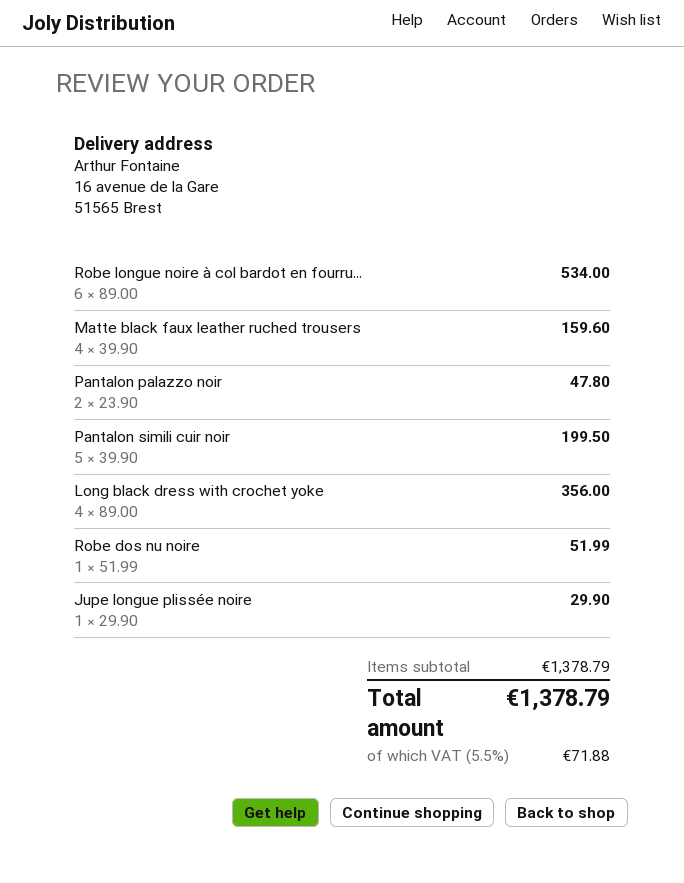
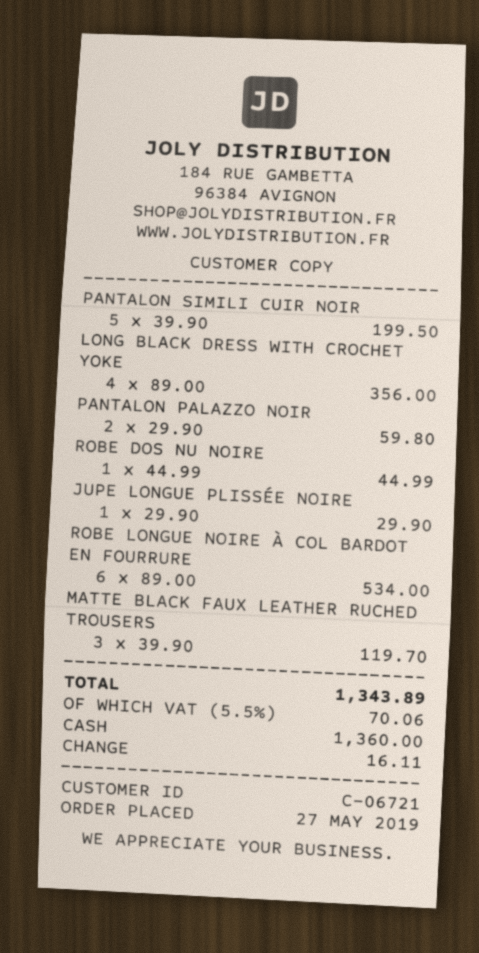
Matte black faux leather ruched trousers: 4 x 39.90 = 159.60 -> 3 x 39.90 = 119.70
Pantalon palazzo noir: 2 x 23.90 = 47.80 -> 2 x 29.90 = 59.80
Robe dos nu noire: 1 x 51.99 = 51.99 -> 1 x 44.99 = 44.99
tax: 5.5% = 71.88 -> 5.5% = 70.06
total: 1378.79 -> 1343.89

